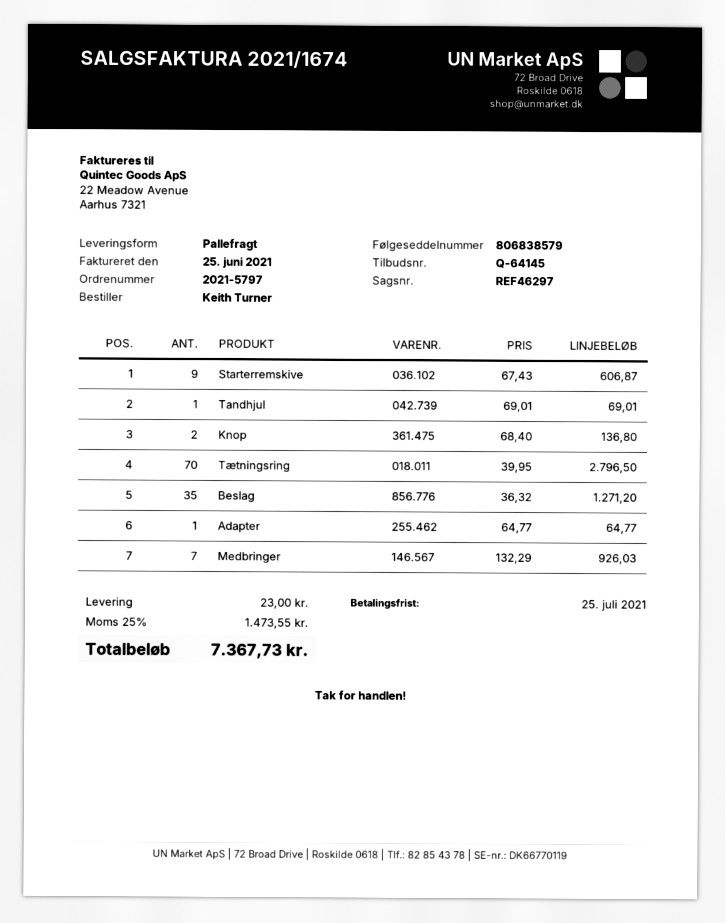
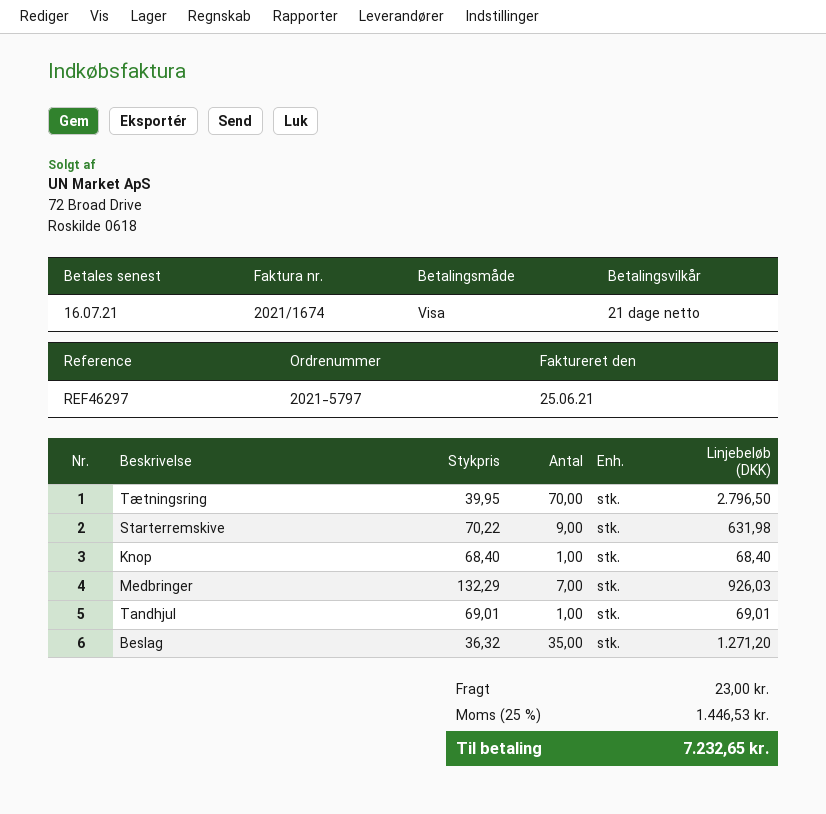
due date: 2021-07-25 -> 2021-07-16
Starterremskive: 9 x 67.43 = 606.87 -> 9 x 70.22 = 631.98
Knop: 2 x 68.40 = 136.80 -> 1 x 68.40 = 68.40
Adapter: 1 x 64.77 = 64.77 -> none
tax: 25% = 1473.55 -> 25% = 1446.53
total: 7367.73 -> 7232.65

